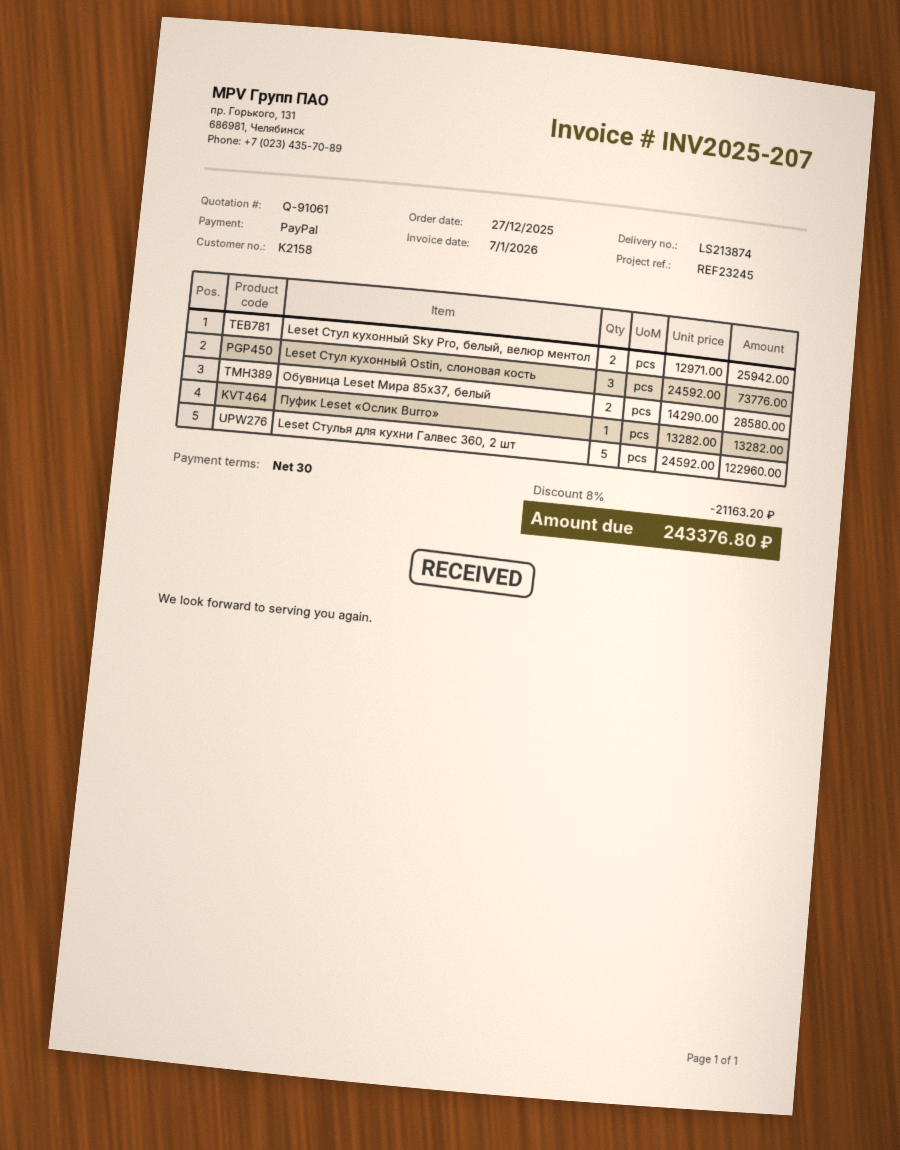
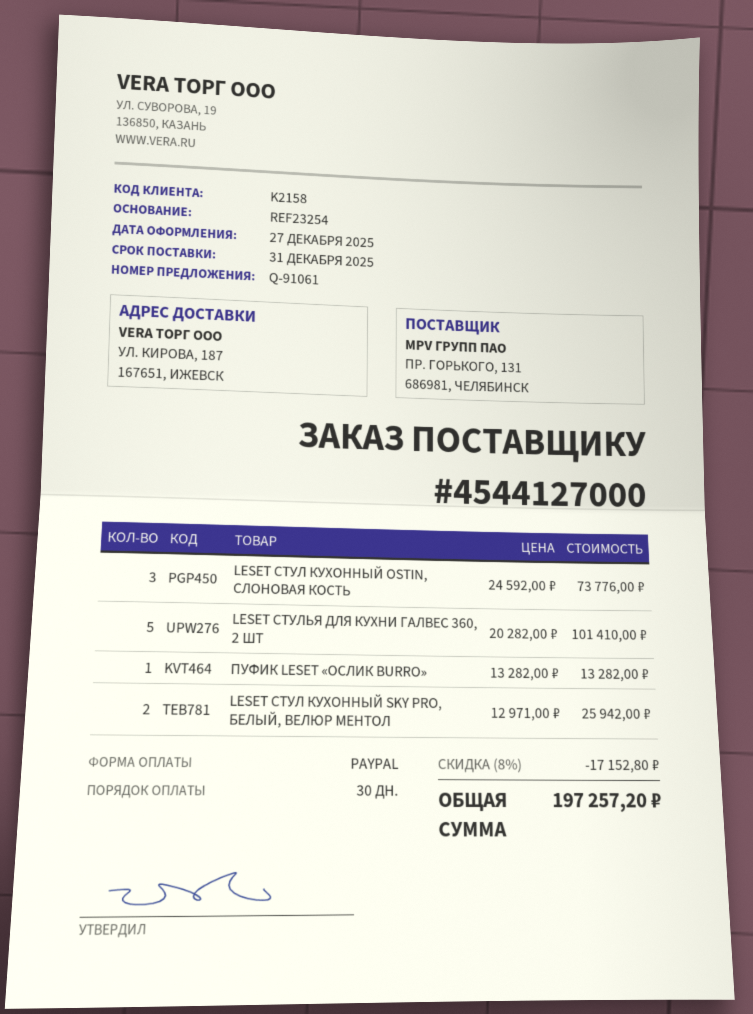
reference: REF23245 -> REF23254
Обувница Leset Мира 85х37, белый: 2 x 14290.00 = 28580.00 -> none
Leset Стулья для кухни Галвес 360, 2 шт: 5 x 24592.00 = 122960.00 -> 5 x 20282.00 = 101410.00
discount: 8% = 21163.20 -> 8% = 17152.80
total: 243376.80 -> 197257.20

